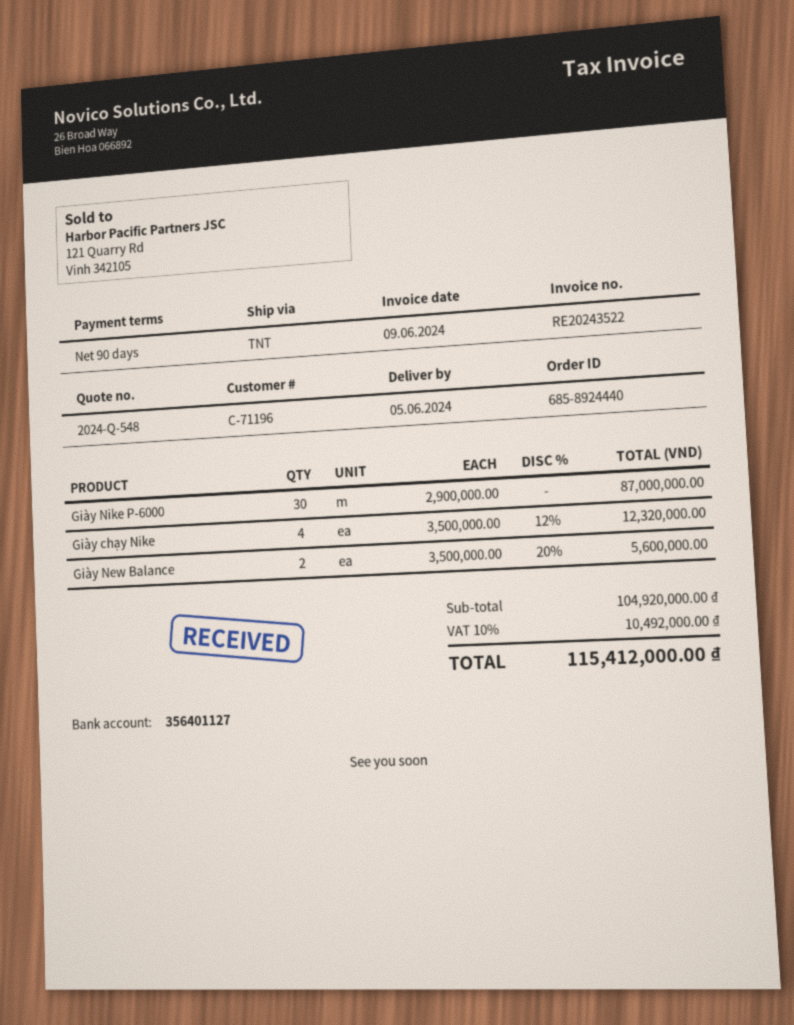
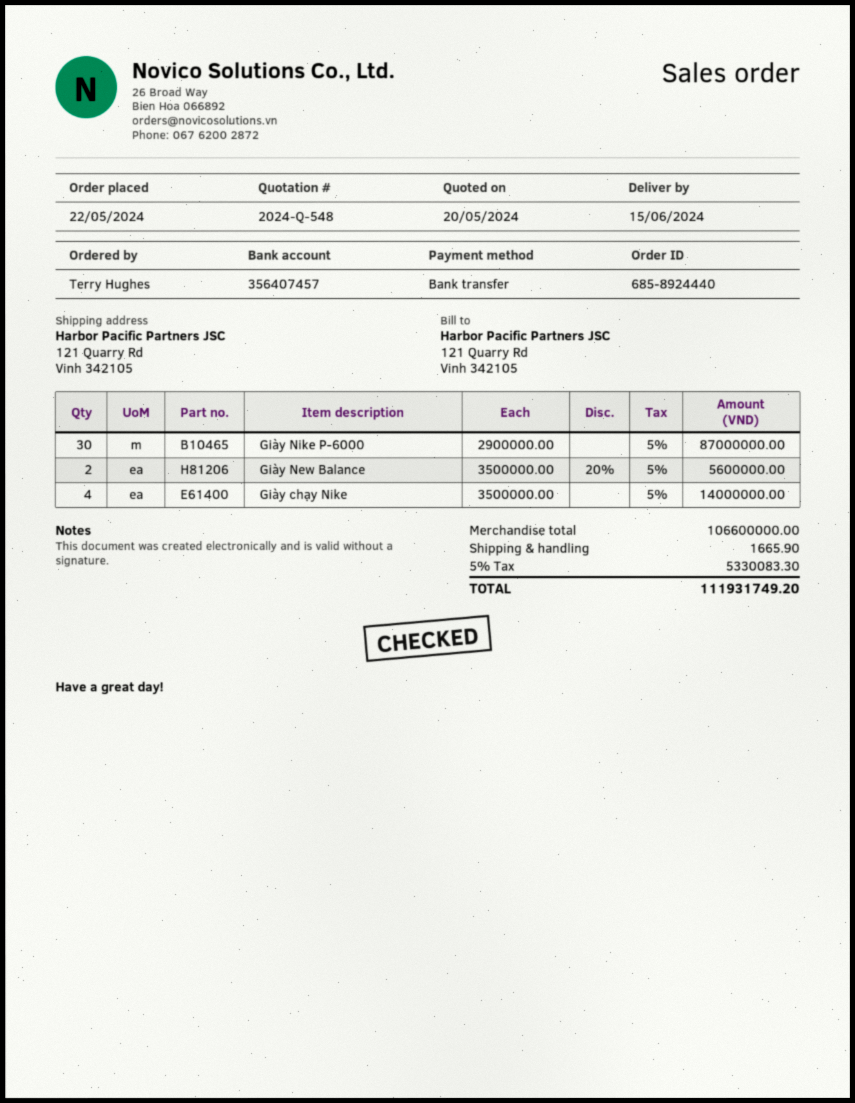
delivery date: 2024-06-05 -> 2024-06-15
bank account: 356401127 -> 356407457
Giày chạy Nike: 4 x 3500000.00 - 12% = 12320000.00 -> 4 x 3500000.00 = 14000000.00
subtotal: 104920000.00 -> 106600000.00
shipping: none -> 1665.90
tax: 10% = 10492000.00 -> 5% = 5330083.30
total: 115412000.00 -> 111931749.20

